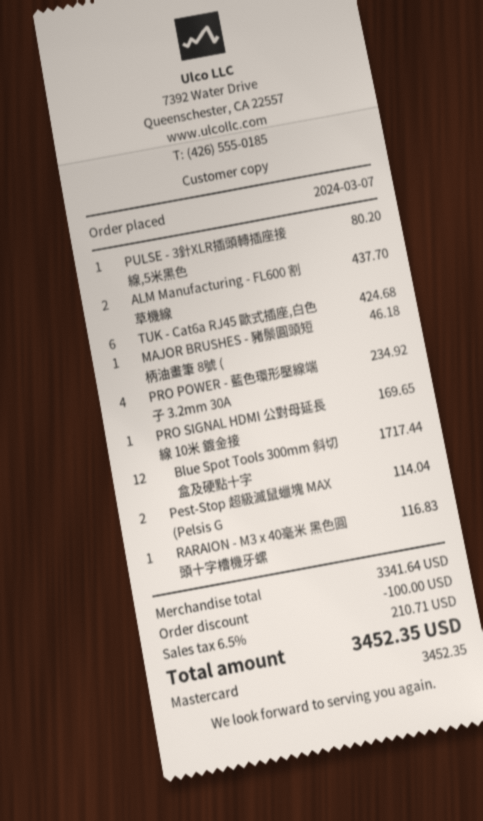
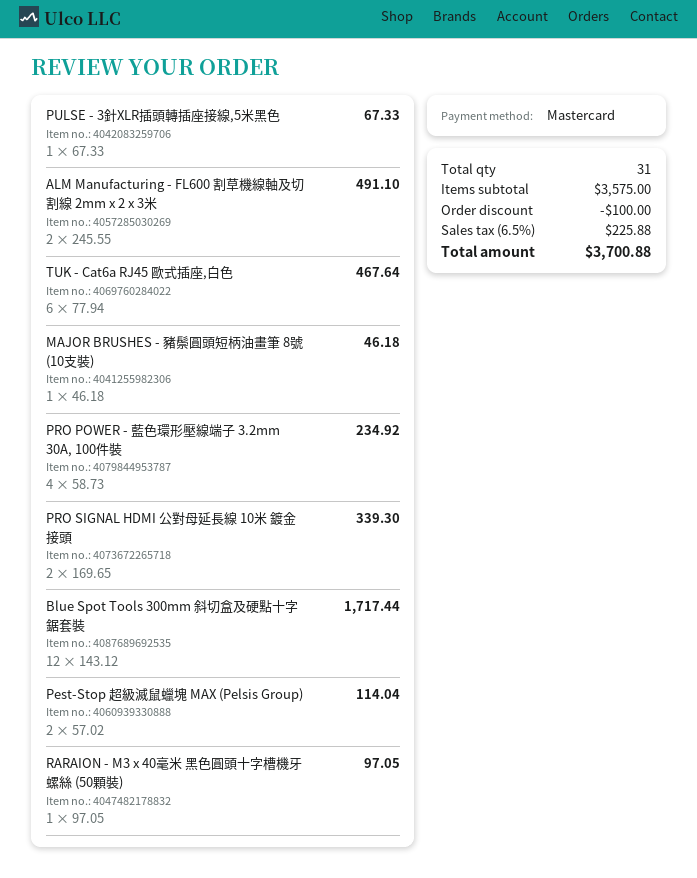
PULSE - 3針XLR插頭轉插座接線,5米黑色: 1 for 80.20 -> 1 for 67.33
ALM Manufacturing - FL600 割草機線: 2 for 437.70 -> 2 for 491.10
TUK - Cat6a RJ45 歐式插座,白色: 6 for 424.68 -> 6 for 467.64
PRO SIGNAL HDMI 公對母延長線 10米 鍍金接: 1 for 169.65 -> 2 for 339.30
RARAION - M3 x 40毫米 黑色圓頭十字槽機牙螺: 1 for 116.83 -> 1 for 97.05
subtotal: 3341.64 -> 3575.00
tax: 6.5% = 210.71 -> 6.5% = 225.88
total: 3452.35 -> 3700.88

